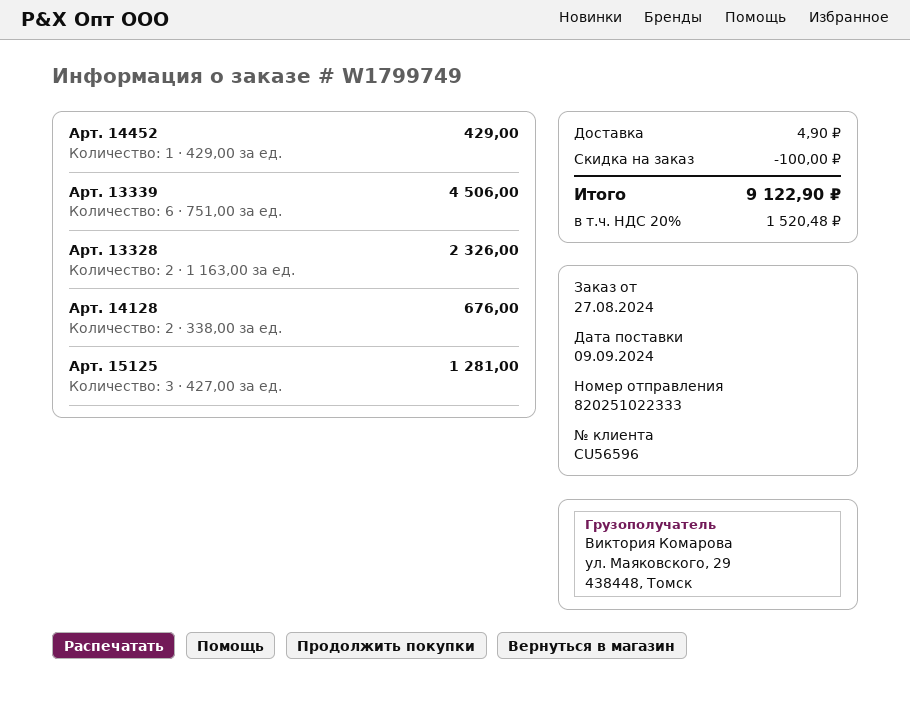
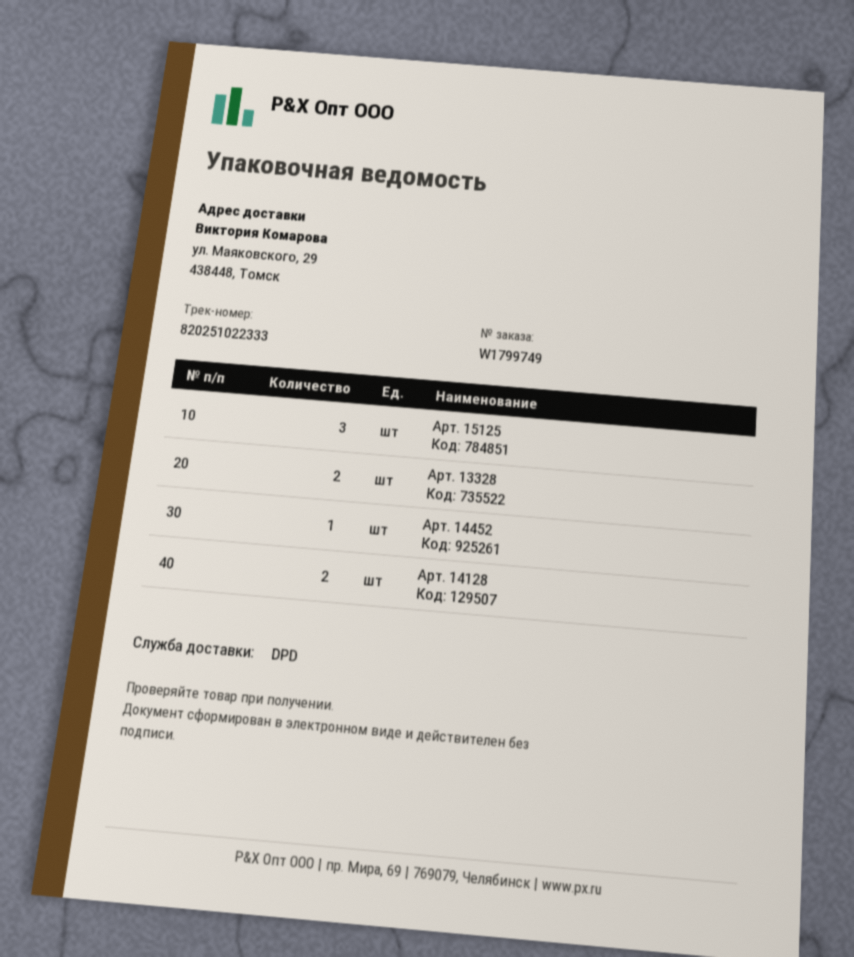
Арт. 13339: 6 -> none

